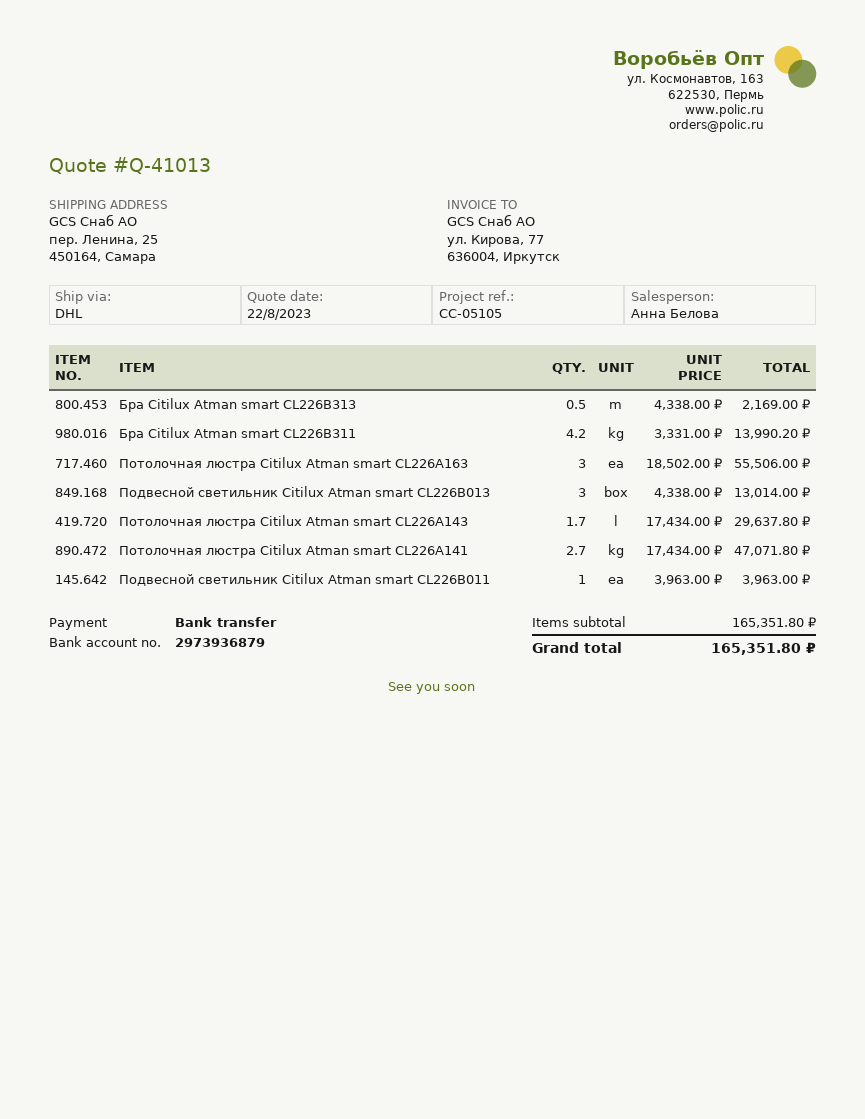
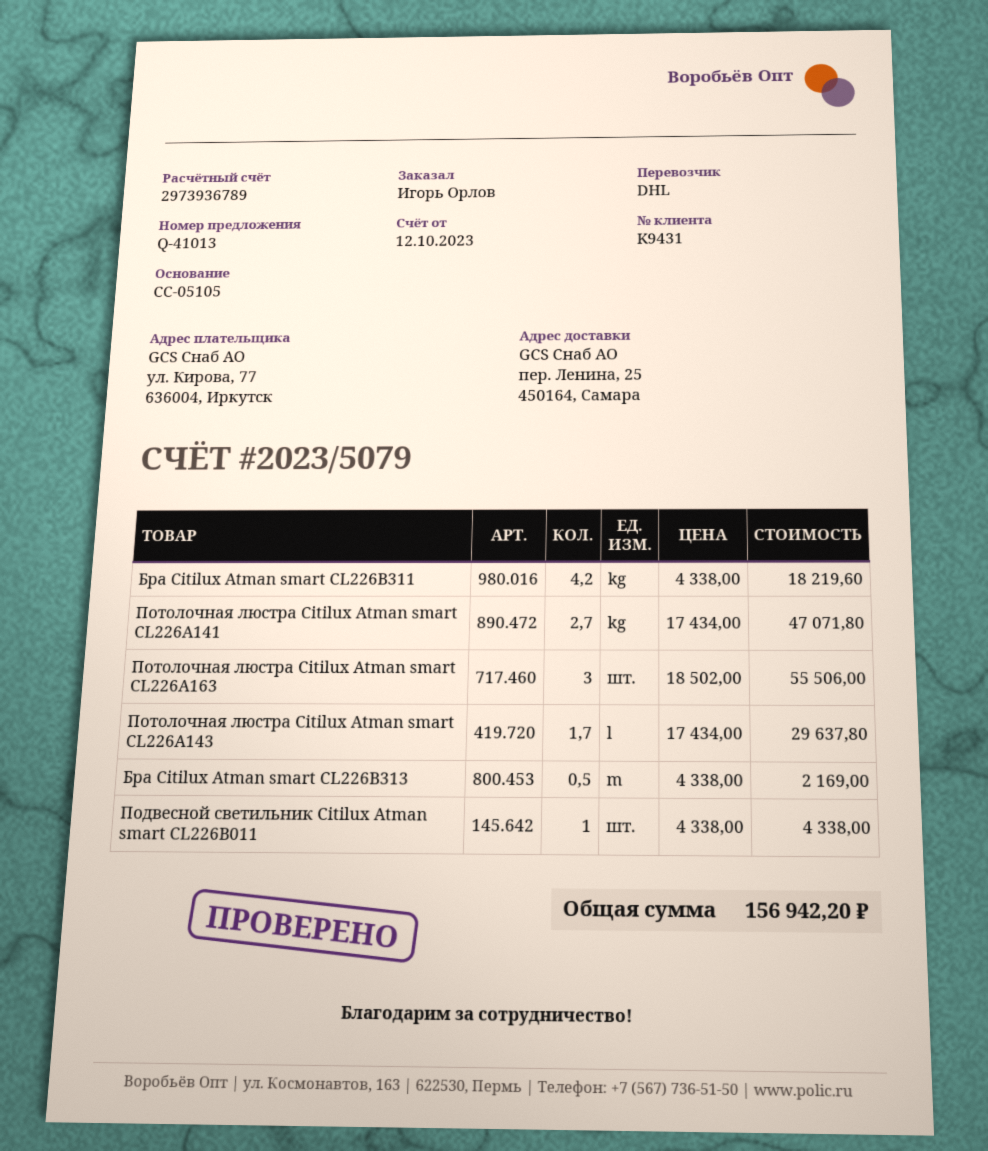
bank account: 2973936879 -> 2973936789
Бра Citilux Atman smart CL226B311: 4.2 x 3331.00 = 13990.20 -> 4.2 x 4338.00 = 18219.60
Подвесной светильник Citilux Atman smart CL226B013: 3 x 4338.00 = 13014.00 -> none
Подвесной светильник Citilux Atman smart CL226B011: 1 x 3963.00 = 3963.00 -> 1 x 4338.00 = 4338.00
total: 165351.80 -> 156942.20

